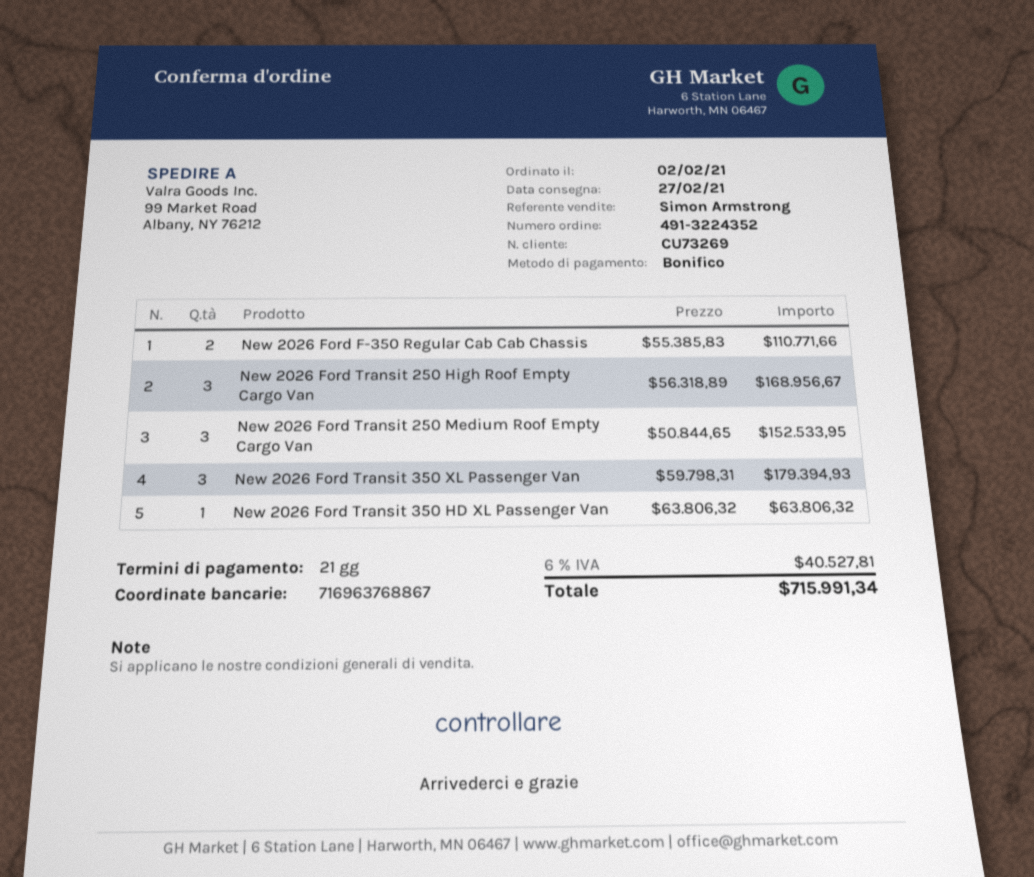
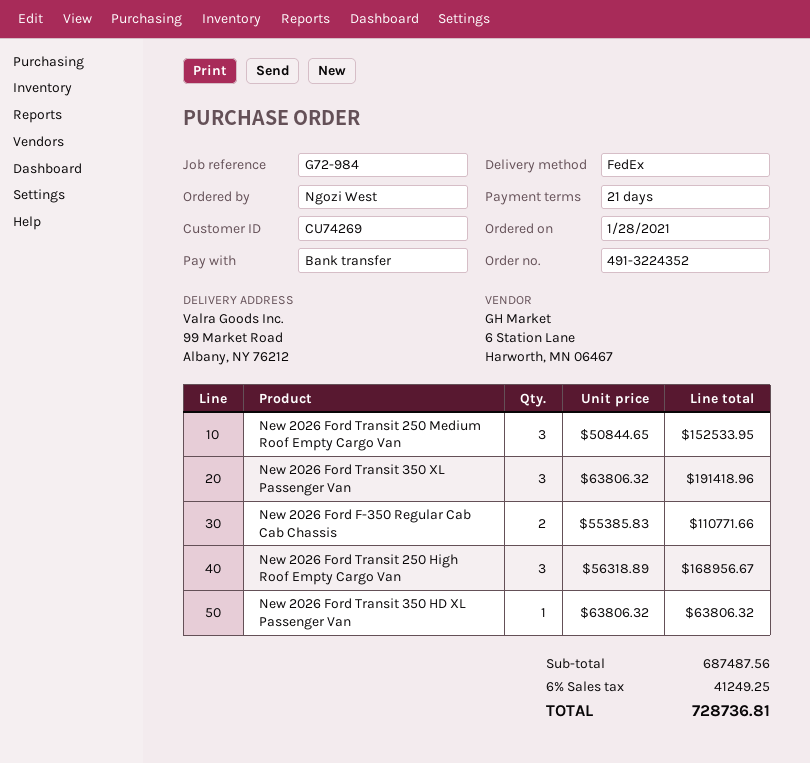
order date: 2021-02-02 -> 2021-01-28
customer number: CU73269 -> CU74269
New 2026 Ford Transit 350 XL Passenger Van: 3 x 59798.31 = 179394.93 -> 3 x 63806.32 = 191418.96
tax: 6% = 40527.81 -> 6% = 41249.25
total: 715991.34 -> 728736.81

